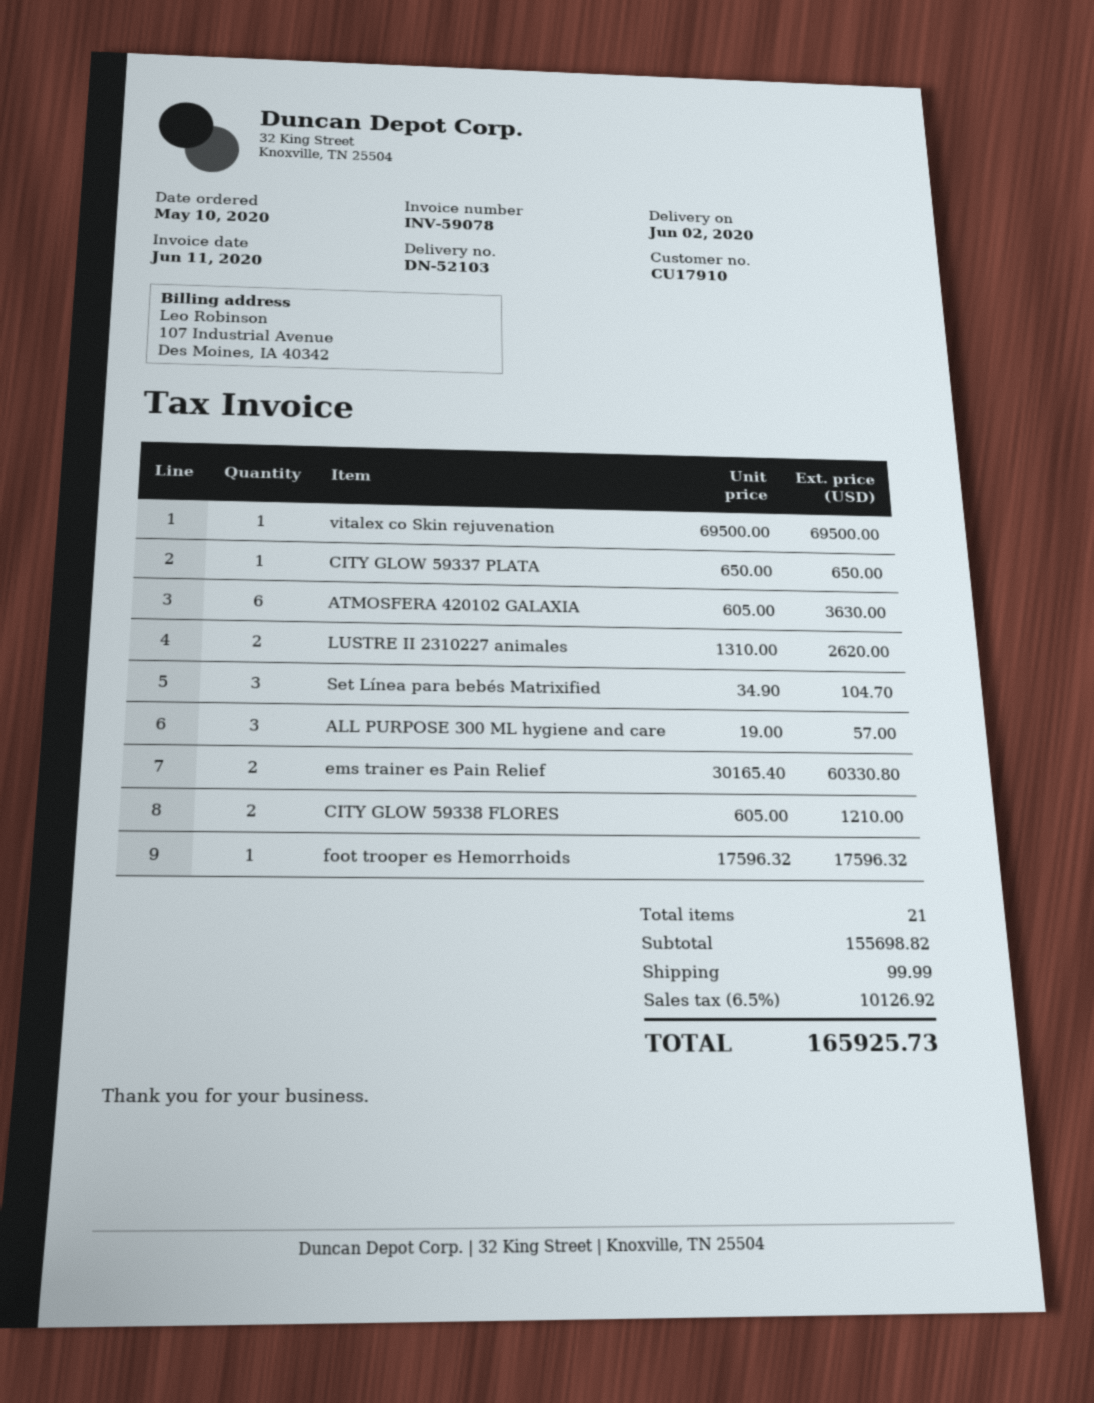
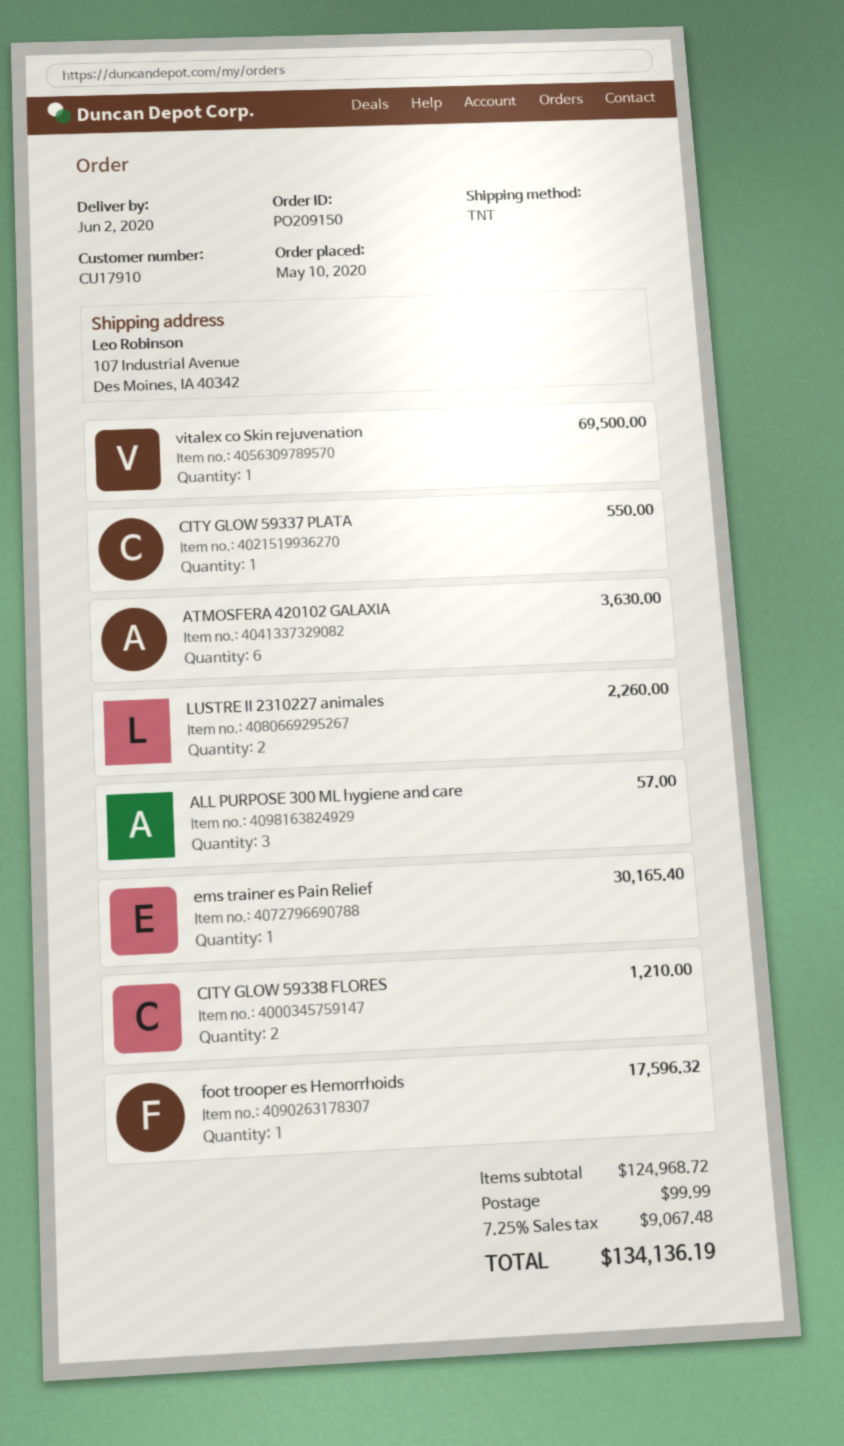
CITY GLOW 59337 PLATA: 1 for 650.00 -> 1 for 550.00
LUSTRE II 2310227 animales: 2 for 2620.00 -> 2 for 2260.00
Set Línea para bebés Matrixified: 3 for 104.70 -> none
ems trainer es Pain Relief: 2 for 60330.80 -> 1 for 30165.40
subtotal: 155698.82 -> 124968.72
tax: 6.5% = 10126.92 -> 7.25% = 9067.48
total: 165925.73 -> 134136.19

